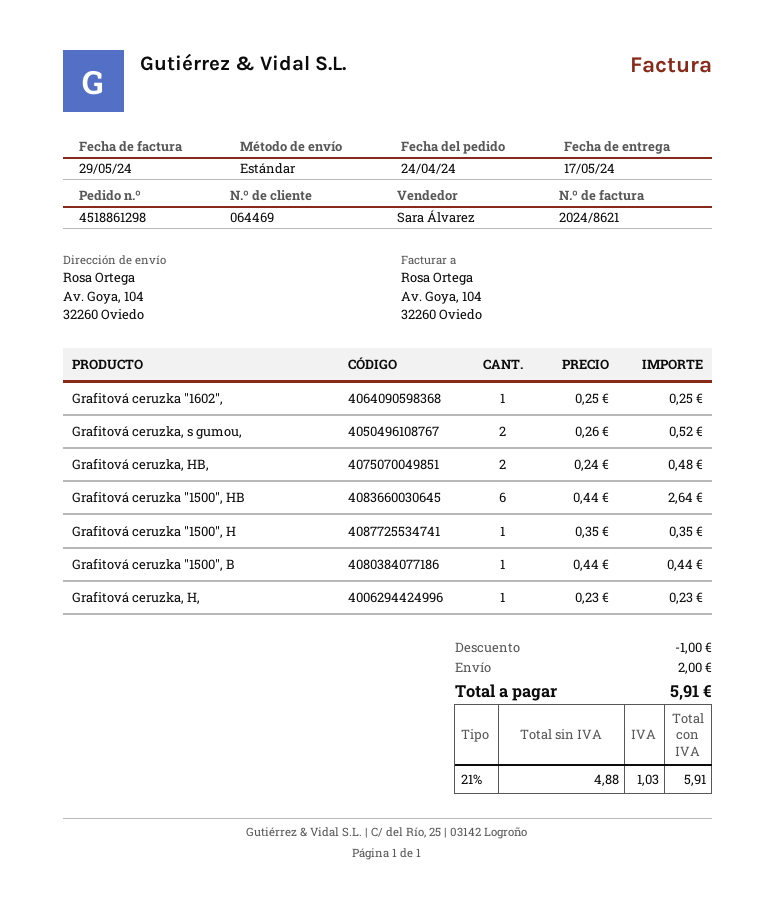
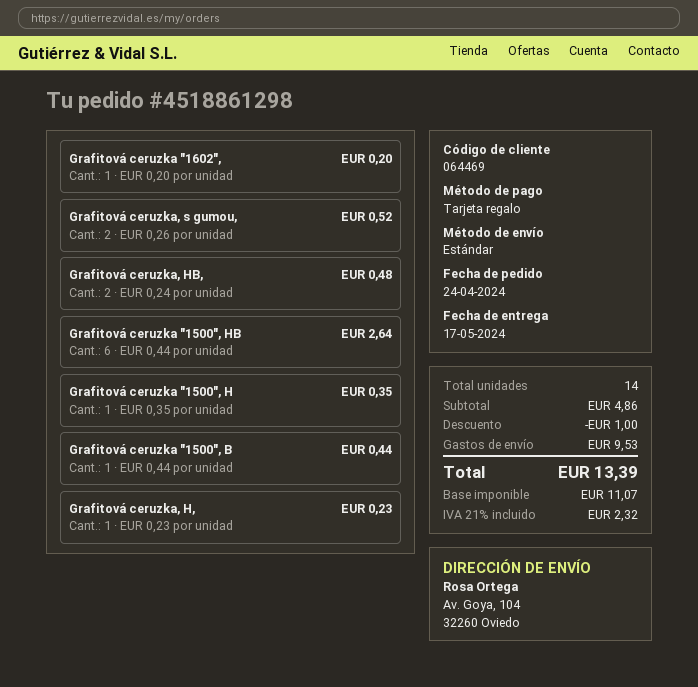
Grafitová ceruzka "1602",: 1 x 0.25 = 0.25 -> 1 x 0.20 = 0.20
shipping: 2.00 -> 9.53
net: 4.88 -> 11.07
tax: 21% = 1.03 -> 21% = 2.32
total: 5.91 -> 13.39

